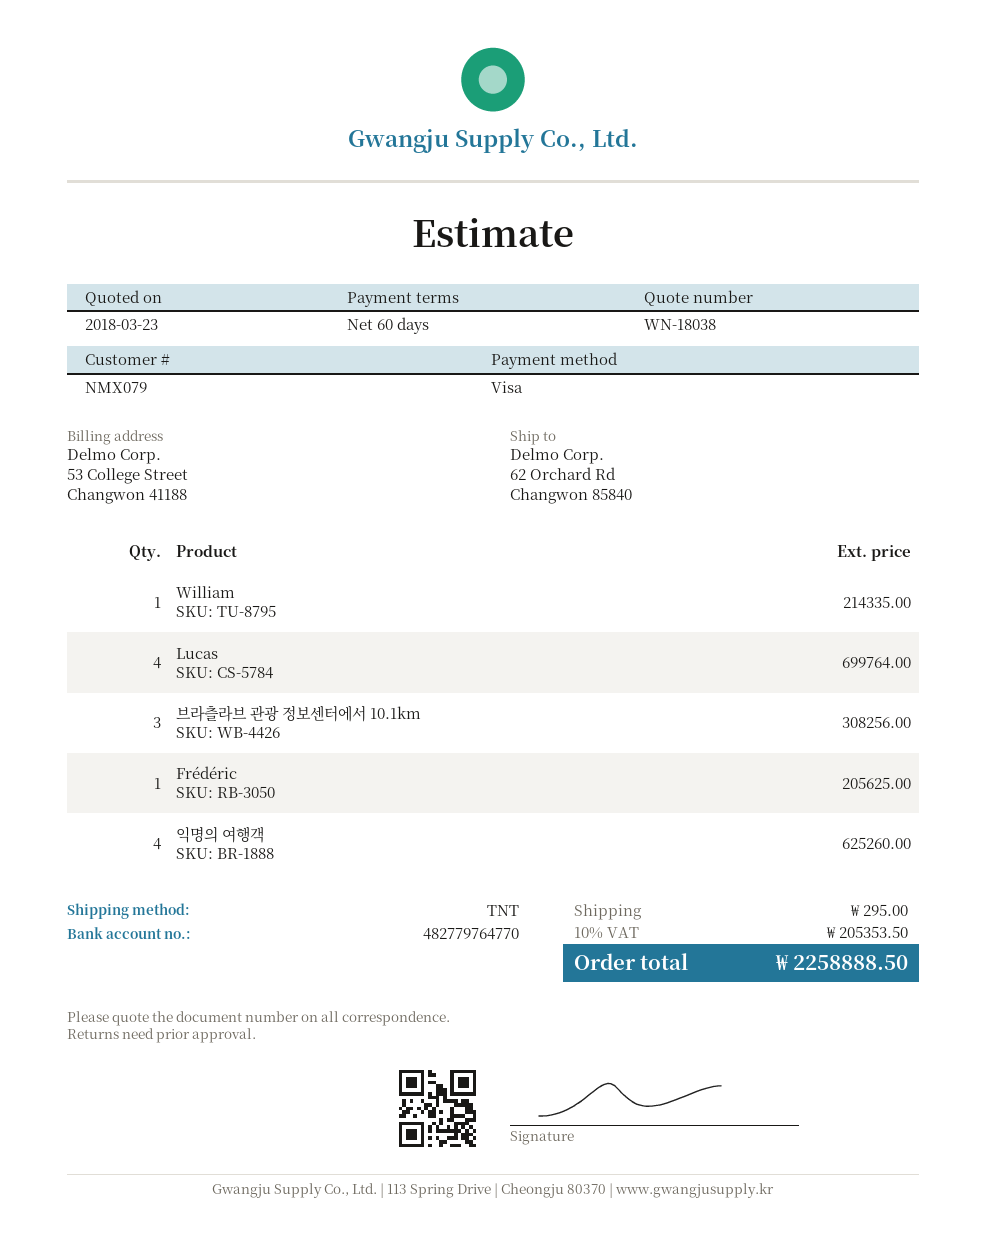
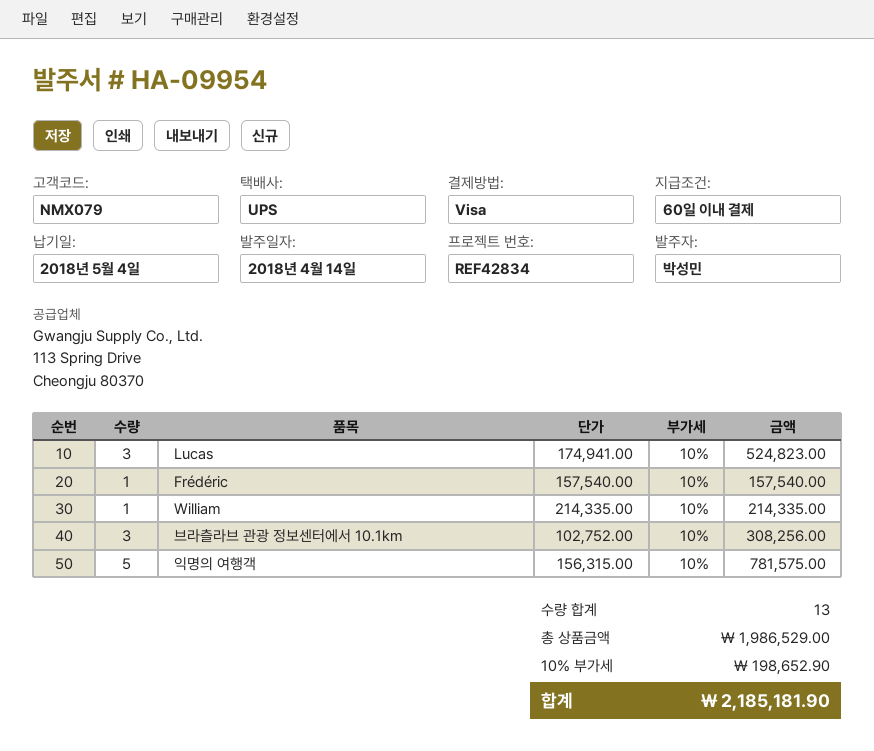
shipping method: TNT -> UPS
Lucas: 4 for 699764.00 -> 3 for 524823.00
Frédéric: 1 for 205625.00 -> 1 for 157540.00
익명의 여행객: 4 for 625260.00 -> 5 for 781575.00
shipping: 295.00 -> none
tax: 10% = 205353.50 -> 10% = 198652.90
total: 2258888.50 -> 2185181.90

